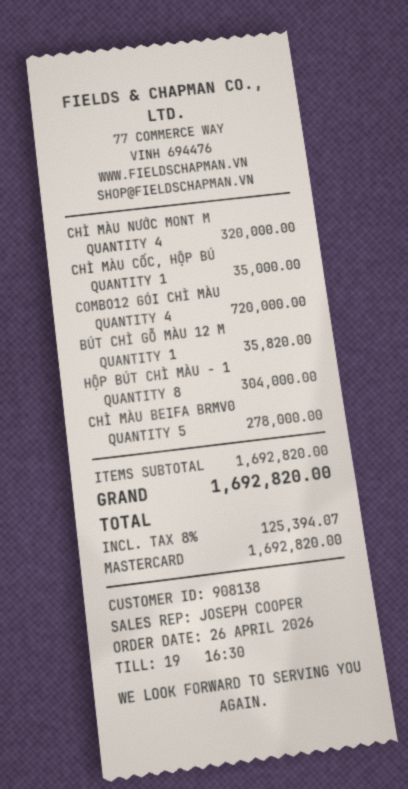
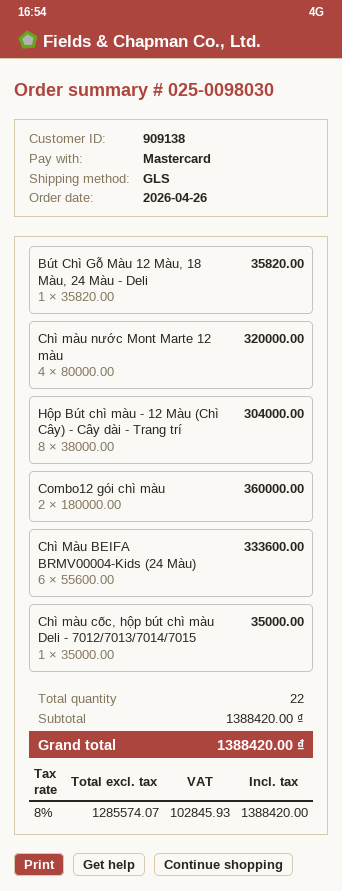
customer number: 908138 -> 909138
COMBO12 GÓI CHÌ MÀU: 4 for 720000.00 -> 2 for 360000.00
CHÌ MÀU BEIFA BRMV0: 5 for 278000.00 -> 6 for 333600.00
subtotal: 1692820.00 -> 1388420.00
tax: 8% = 125394.07 -> 8% = 102845.93
total: 1692820.00 -> 1388420.00

